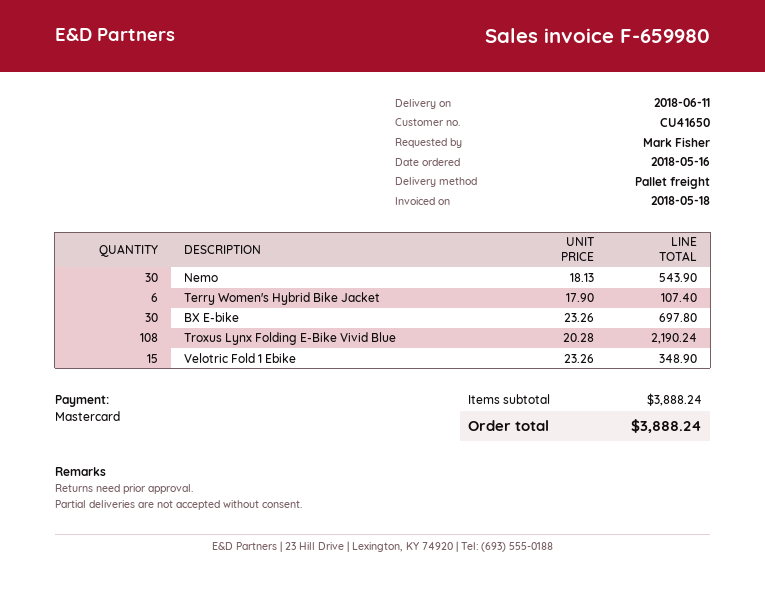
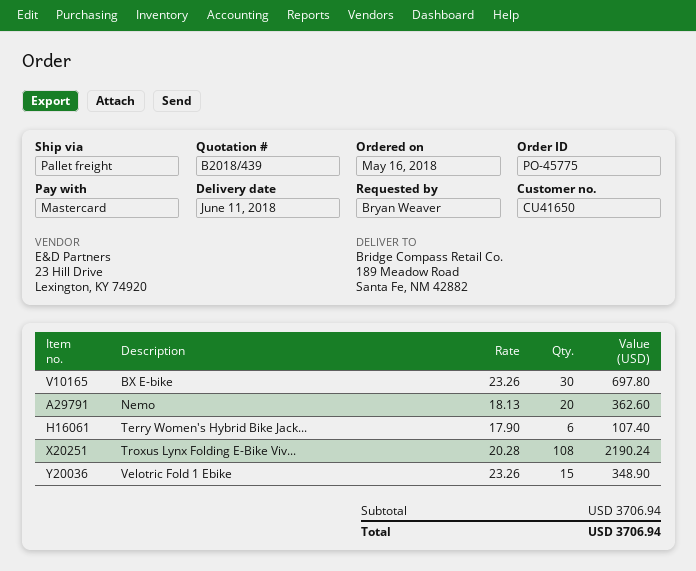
ordered by: Mark Fisher -> Bryan Weaver
Nemo: 30 x 18.13 = 543.90 -> 20 x 18.13 = 362.60
subtotal: 3888.24 -> 3706.94
total: 3888.24 -> 3706.94

